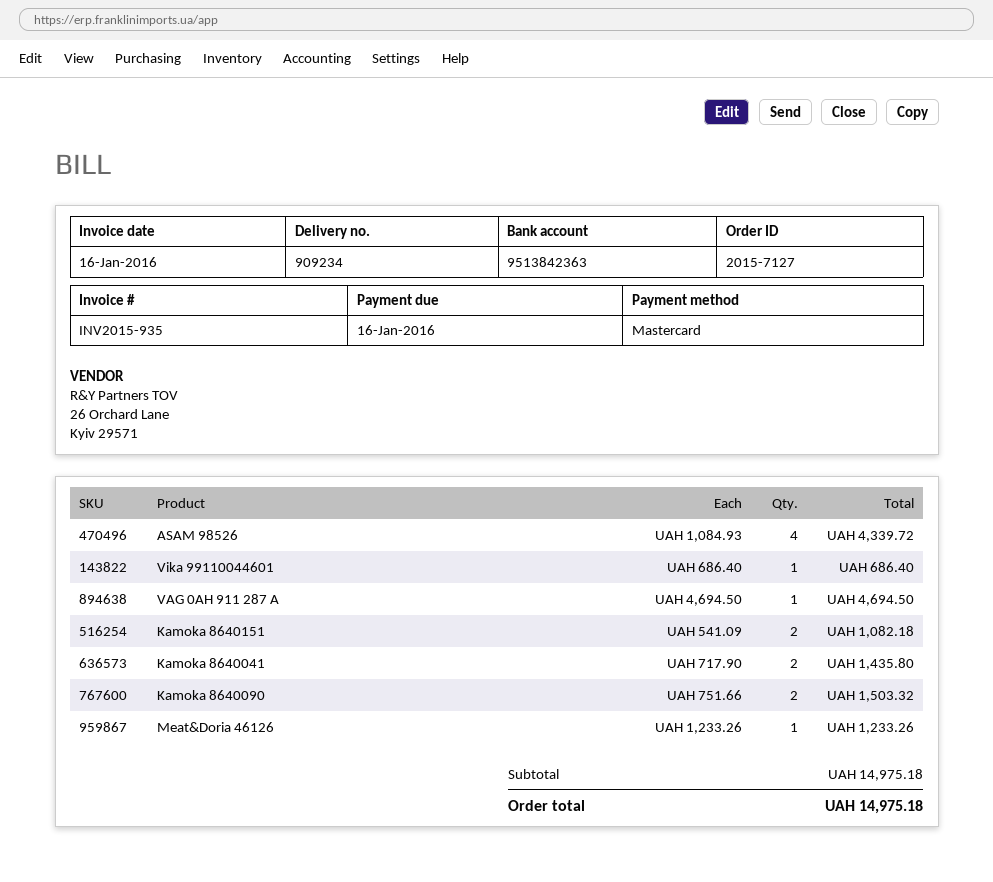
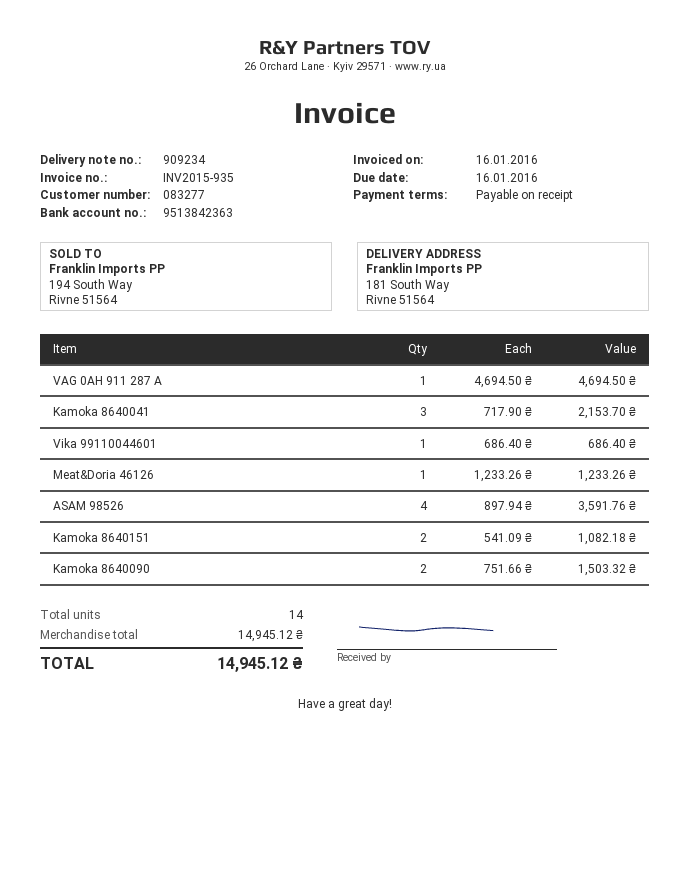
ASAM 98526: 4 x 1084.93 = 4339.72 -> 4 x 897.94 = 3591.76
Kamoka 8640041: 2 x 717.90 = 1435.80 -> 3 x 717.90 = 2153.70
subtotal: 14975.18 -> 14945.12
total: 14975.18 -> 14945.12

